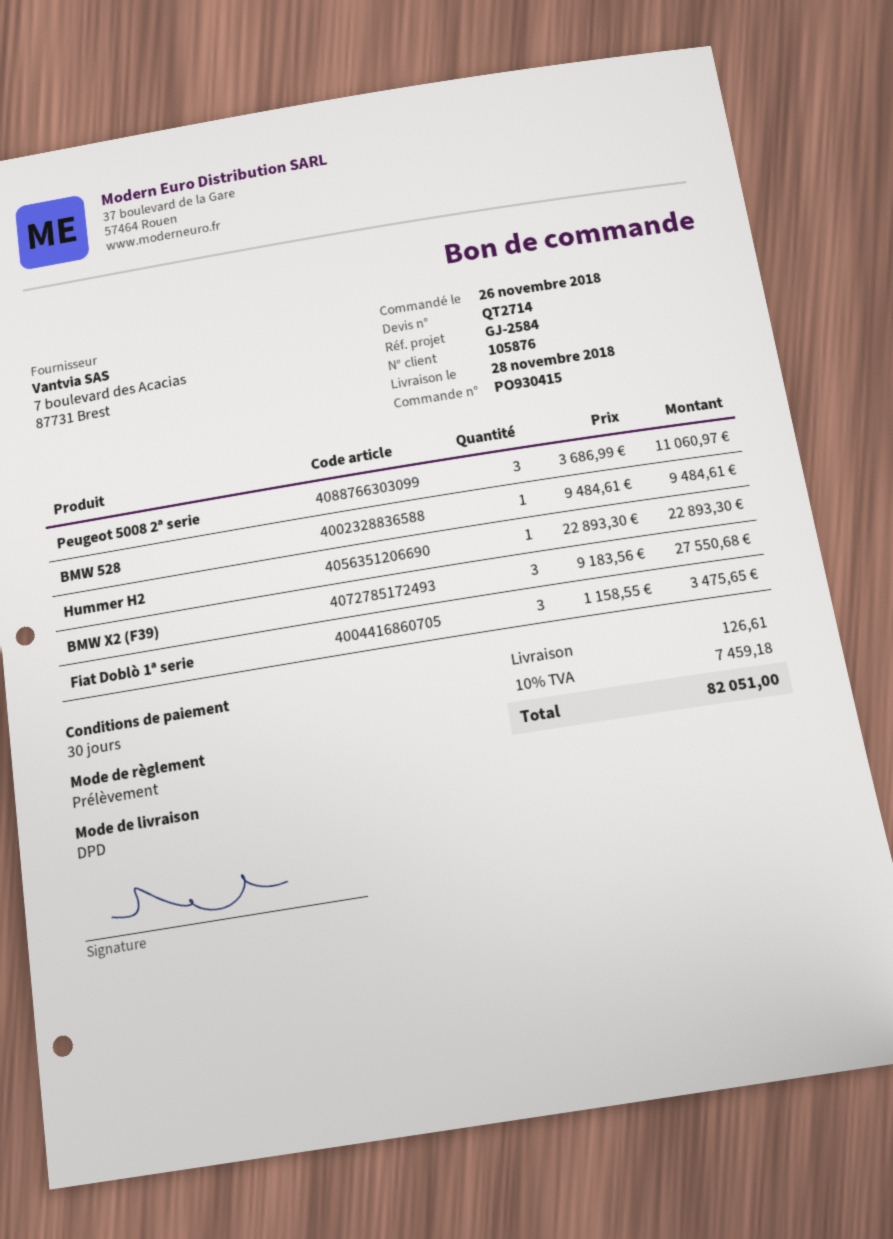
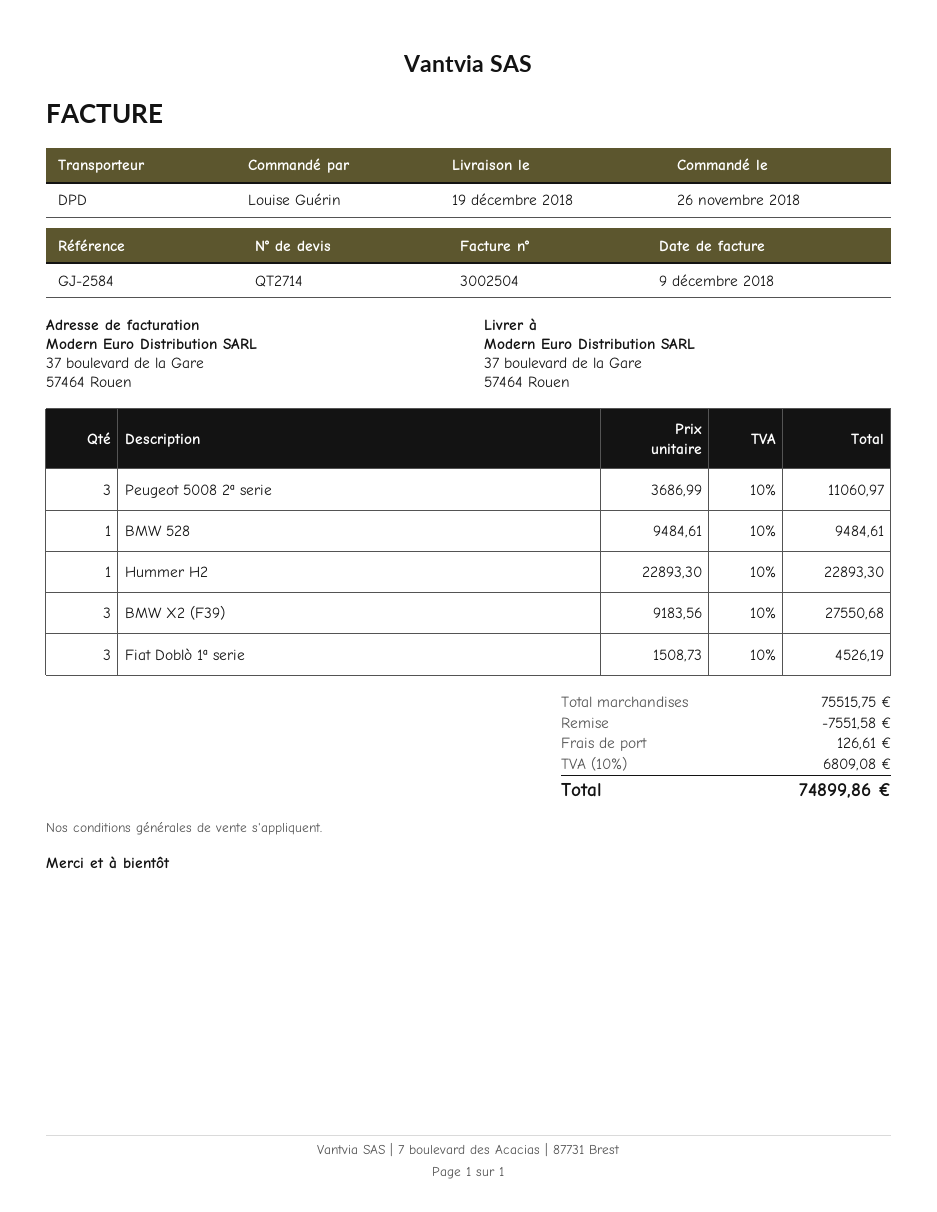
delivery date: 2018-11-28 -> 2018-12-19
Fiat Doblò 1ª serie: 3 x 1158.55 = 3475.65 -> 3 x 1508.73 = 4526.19
discount: none -> 7551.58
tax: 10% = 7459.18 -> 10% = 6809.08
total: 82051.00 -> 74899.86

